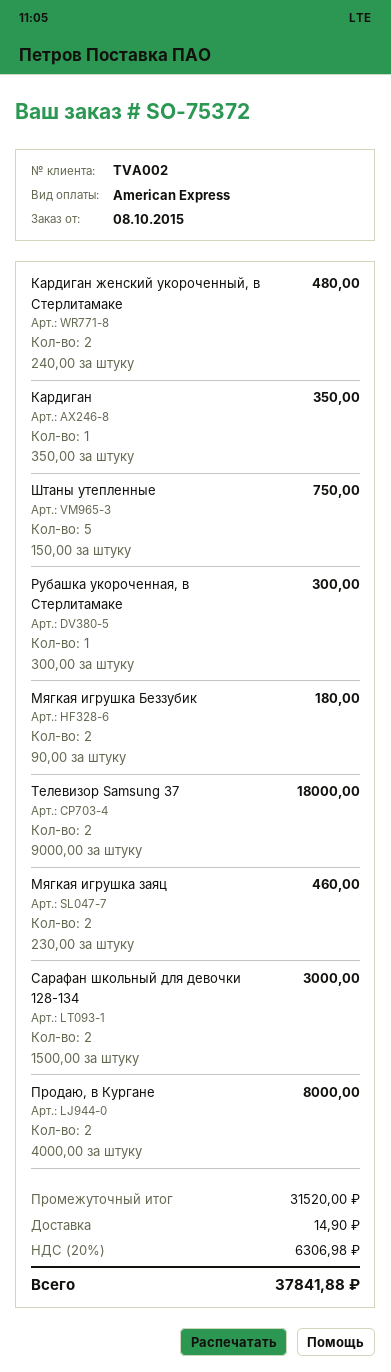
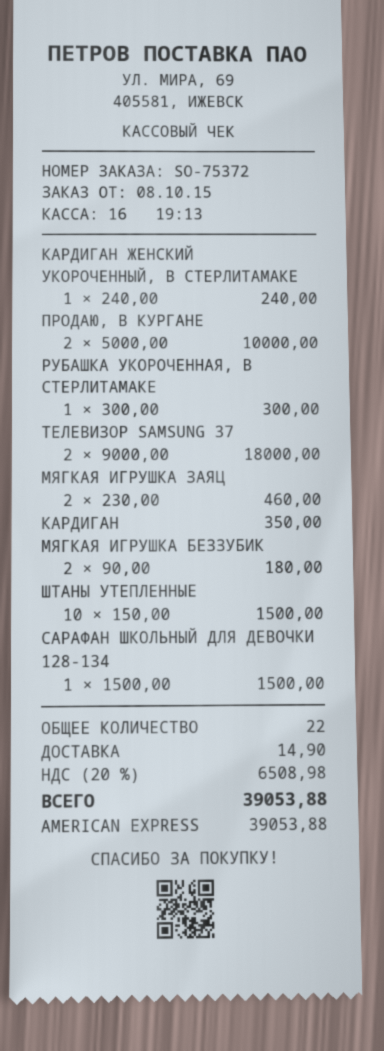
Кардиган женский укороченный, в Стерлитамаке: 2 x 240.00 = 480.00 -> 1 x 240.00 = 240.00
Штаны утепленные: 5 x 150.00 = 750.00 -> 10 x 150.00 = 1500.00
Сарафан школьный для девочки 128-134: 2 x 1500.00 = 3000.00 -> 1 x 1500.00 = 1500.00
Продаю, в Кургане: 2 x 4000.00 = 8000.00 -> 2 x 5000.00 = 10000.00
tax: 20% = 6306.98 -> 20% = 6508.98
total: 37841.88 -> 39053.88

